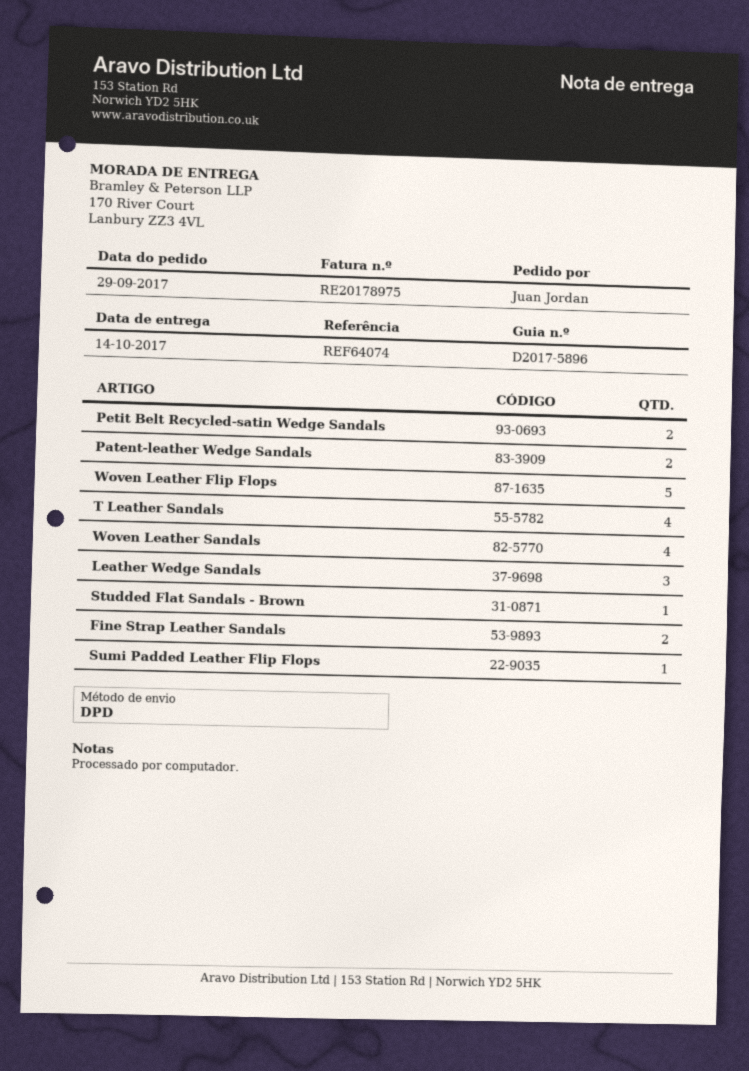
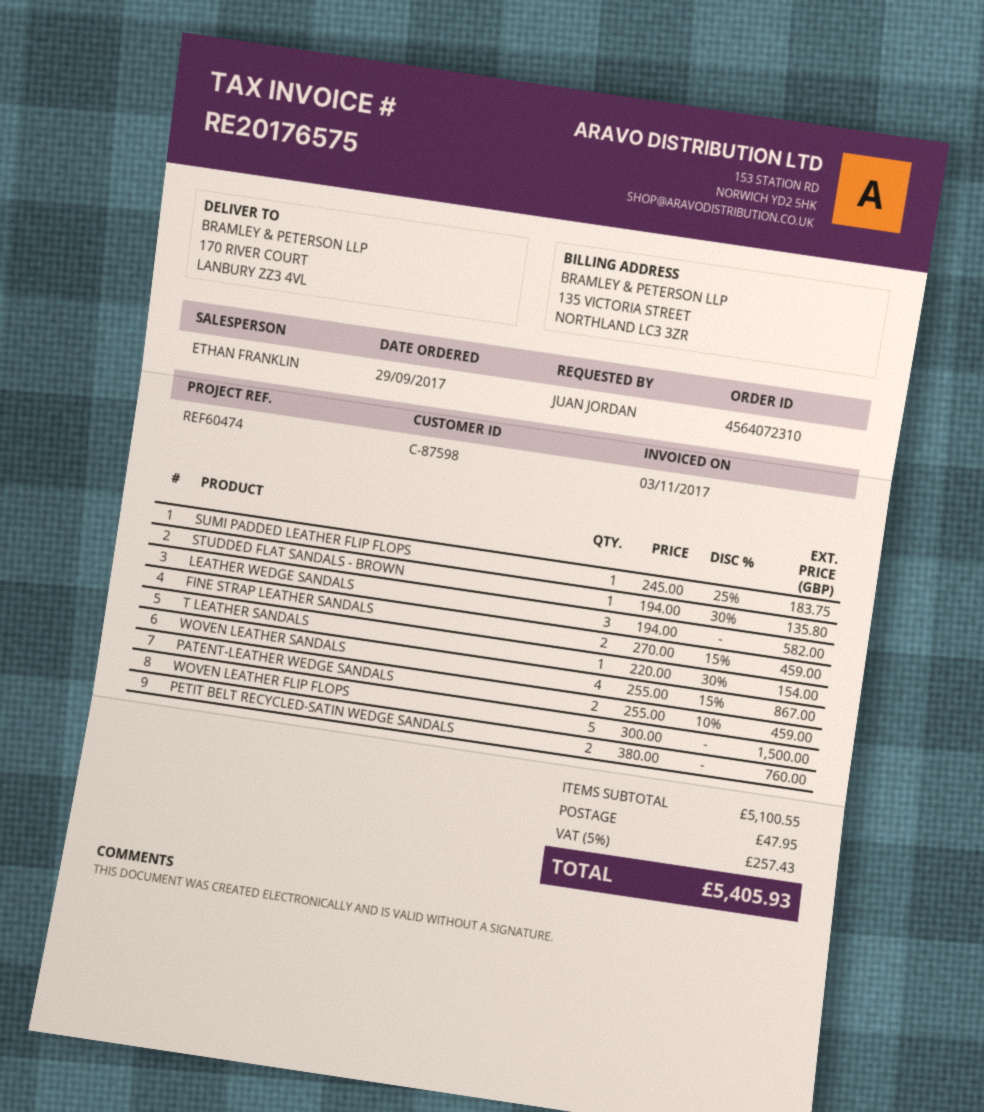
invoice number: RE20178975 -> RE20176575
reference: REF64074 -> REF60474
T Leather Sandals: 4 -> 1

